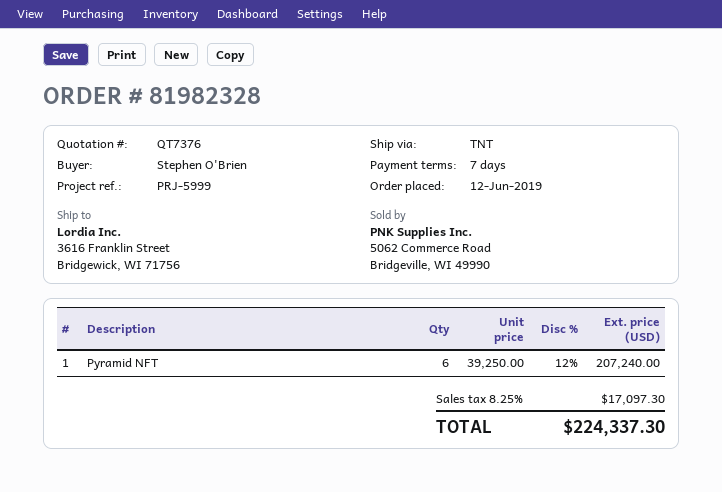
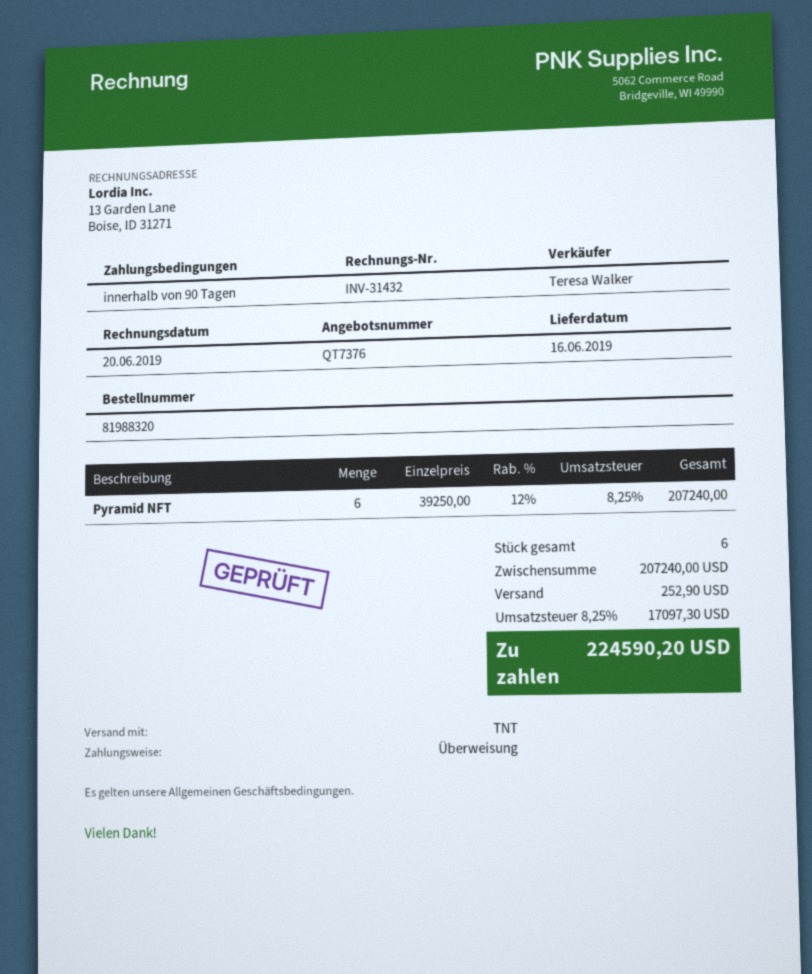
order number: 81982328 -> 81988320
payment terms: 7 days -> 90 days
shipping: none -> 252.90
total: 224337.30 -> 224590.20

